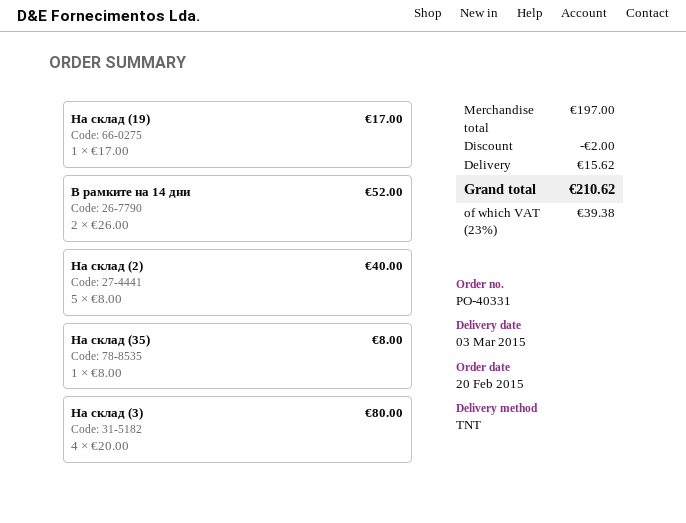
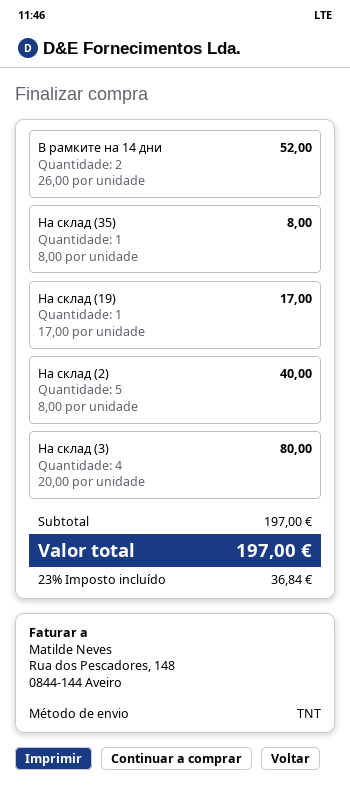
discount: 2.00 -> none
shipping: 15.62 -> none
tax: 23% = 39.38 -> 23% = 36.84
total: 210.62 -> 197.00

